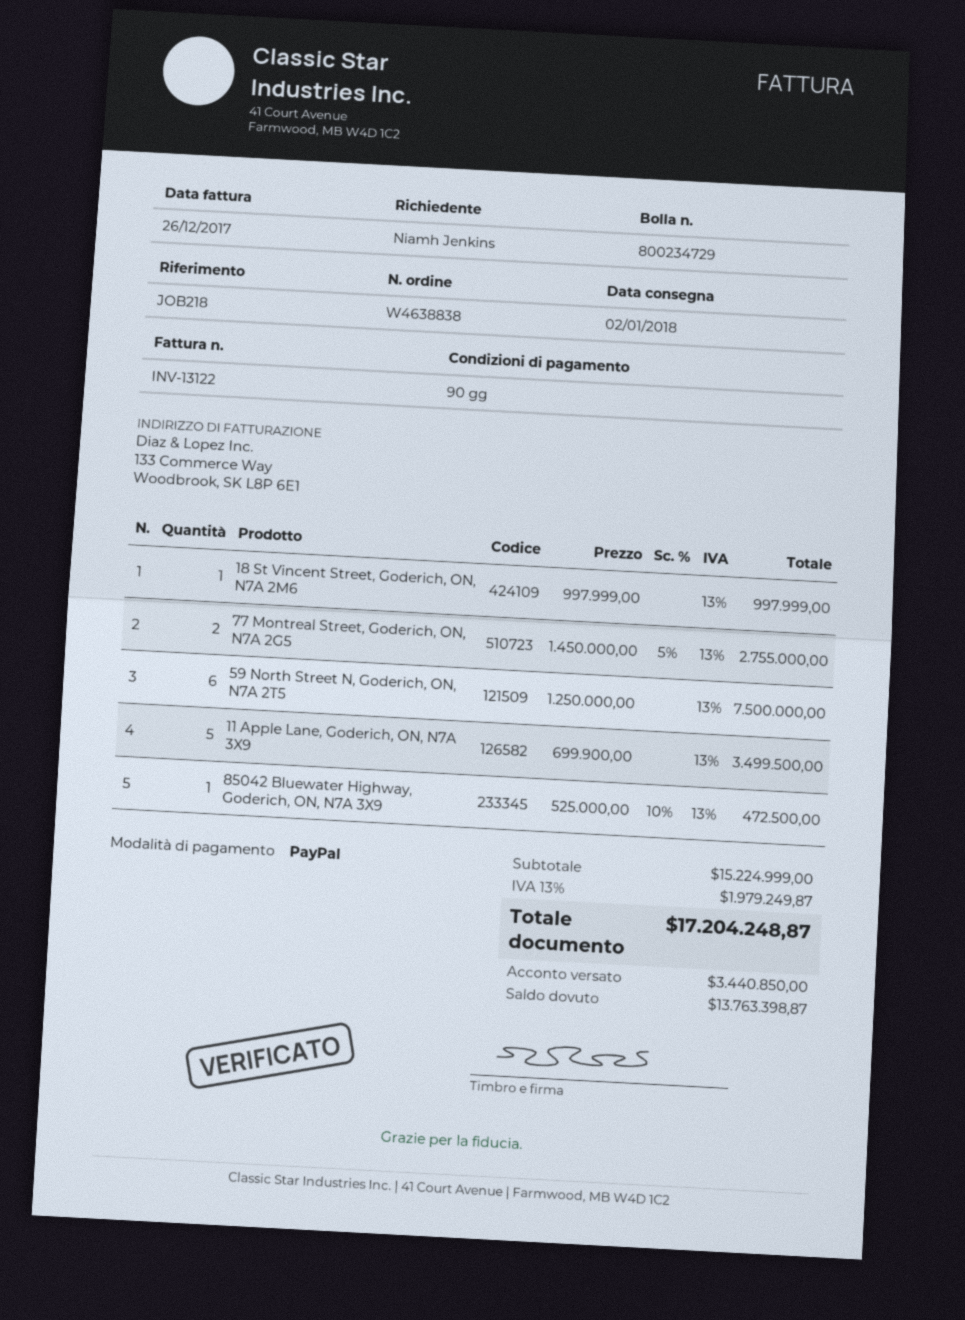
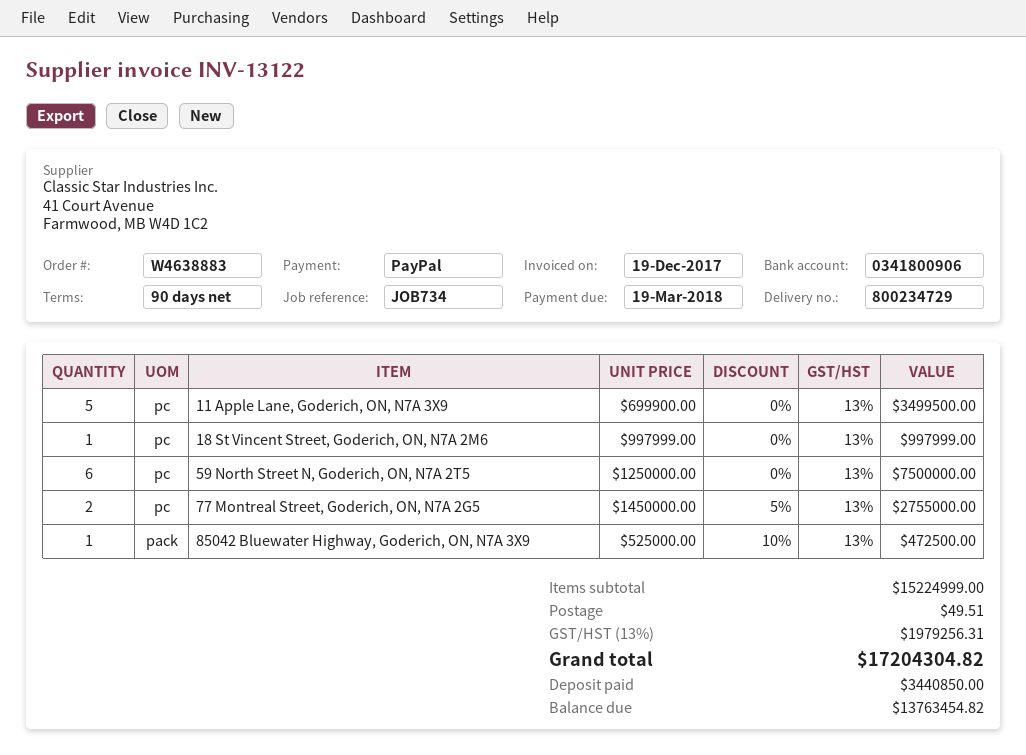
order number: W4638838 -> W4638883
invoice date: 2017-12-26 -> 2017-12-19
reference: JOB218 -> JOB734
shipping: none -> 49.51
tax: 13% = 1979249.87 -> 13% = 1979256.31
total: 17204248.87 -> 17204304.82
balance: 13763398.87 -> 13763454.82

